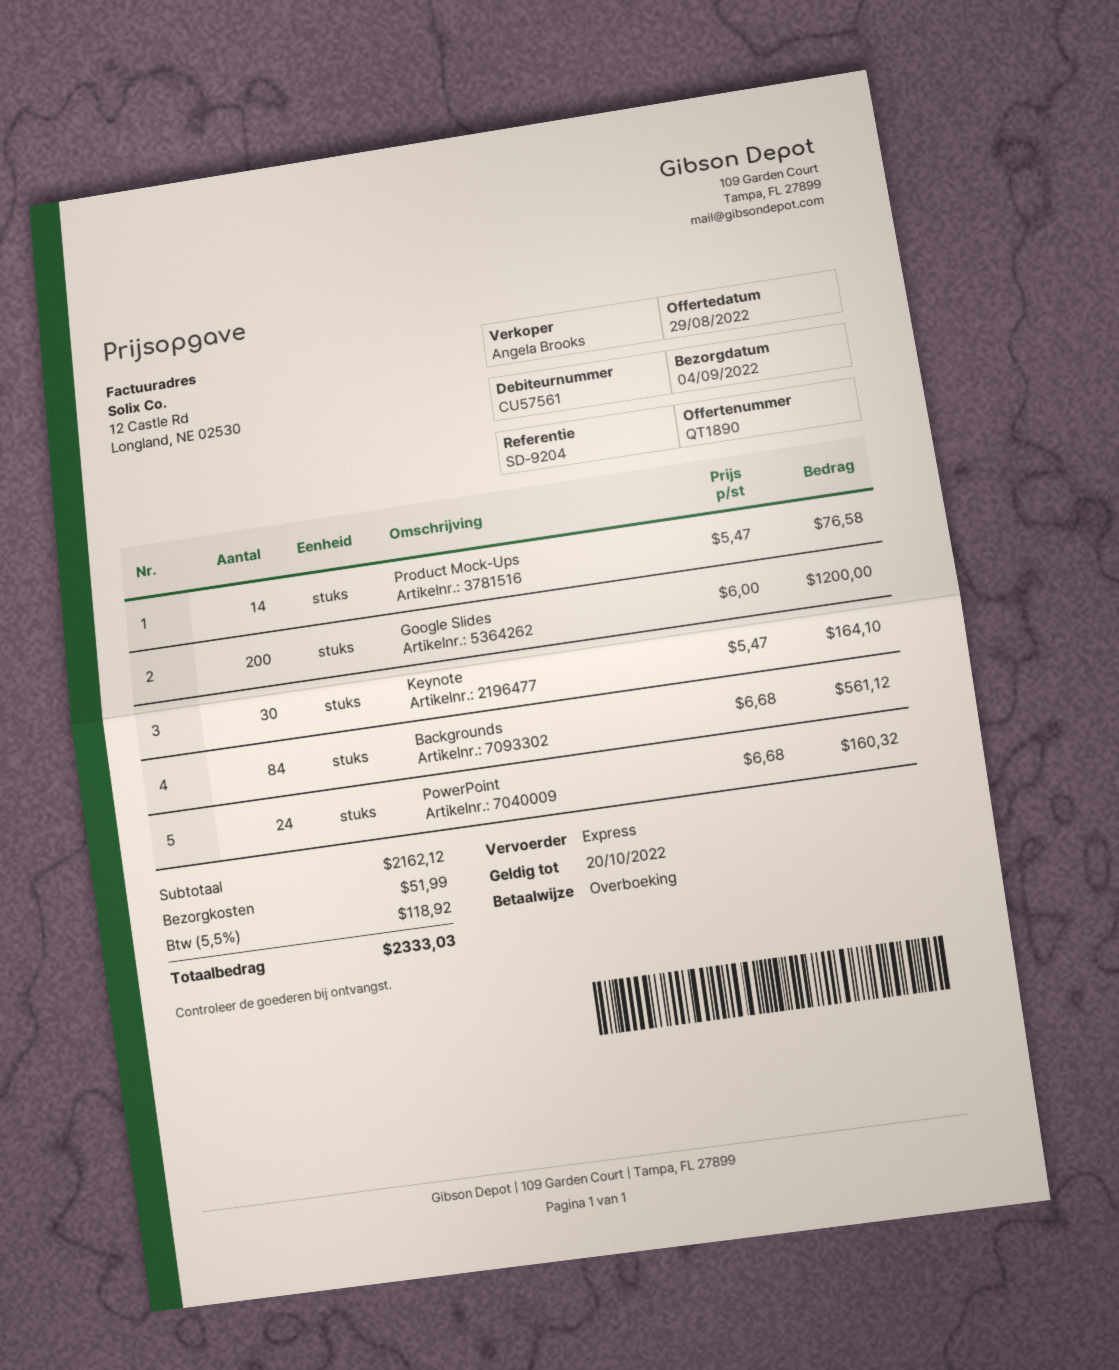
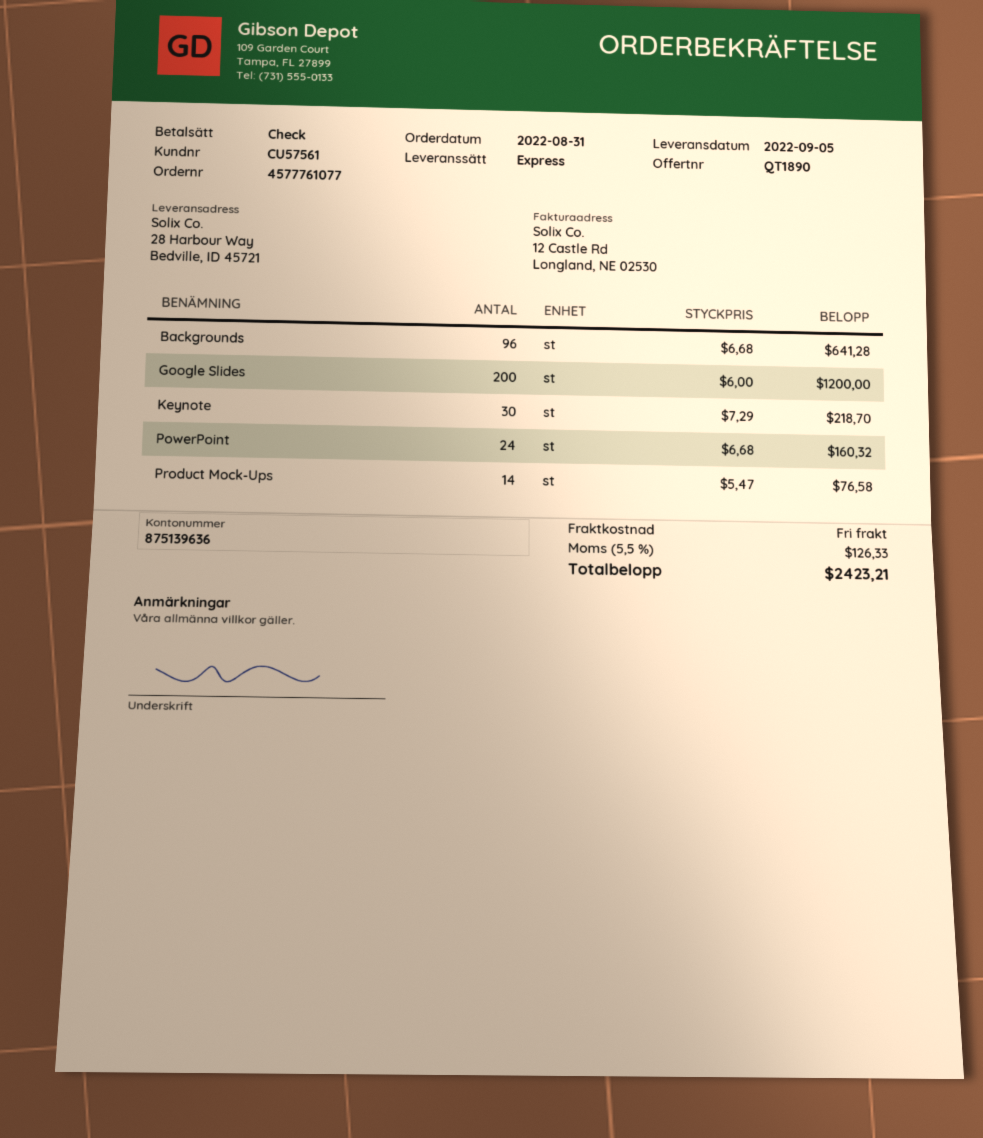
delivery date: 2022-09-04 -> 2022-09-05
payment method: bank transfer -> cheque
Keynote: 30 x 5.47 = 164.10 -> 30 x 7.29 = 218.70
Backgrounds: 84 x 6.68 = 561.12 -> 96 x 6.68 = 641.28
shipping: 51.99 -> 0.00
tax: 5.5% = 118.92 -> 5.5% = 126.33
total: 2333.03 -> 2423.21

